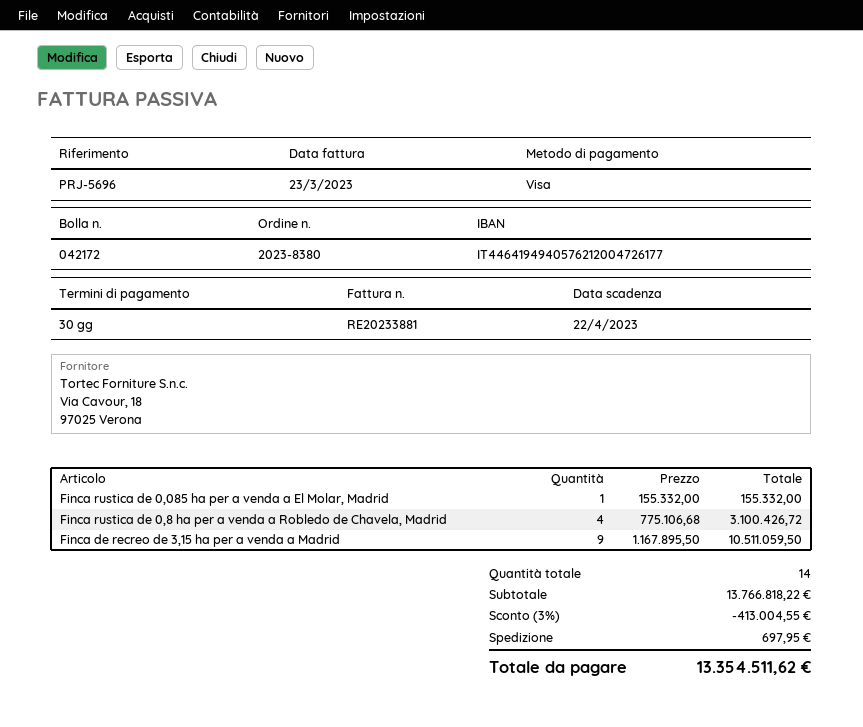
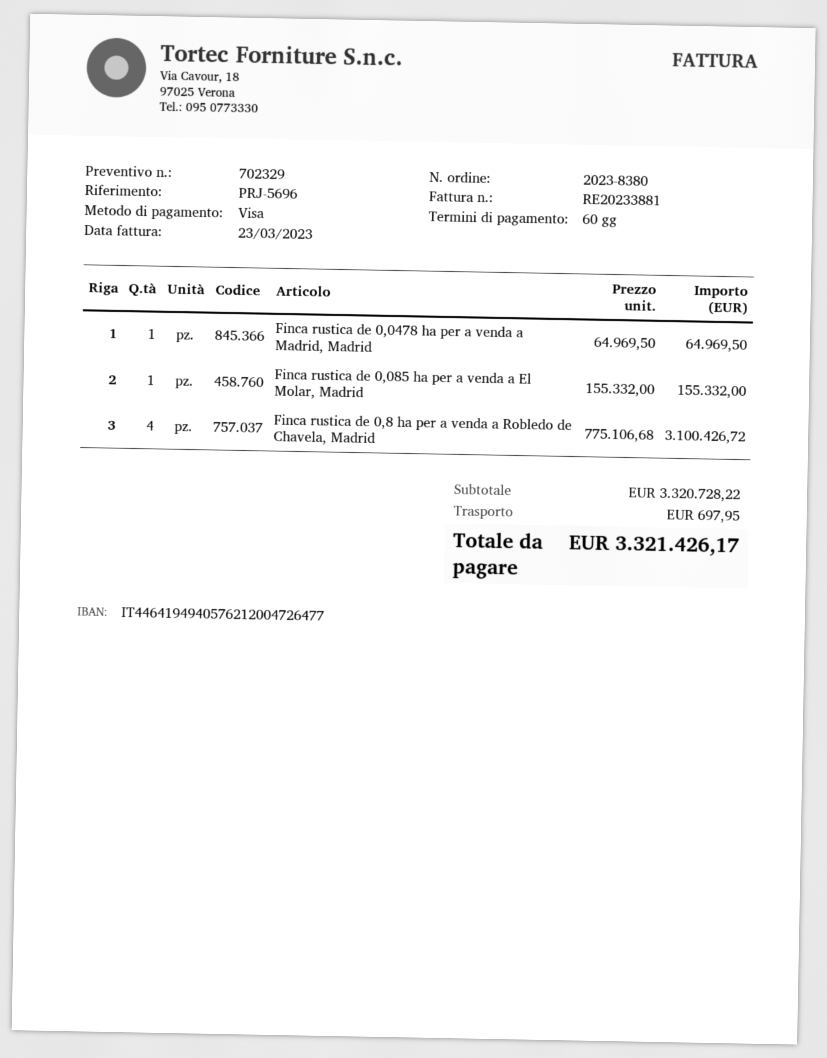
payment terms: 30 days -> 60 days
bank account: IT4464194940576212004726177 -> IT4464194940576212004726477
Finca de recreo de 3,15 ha per a venda a Madrid: 9 x 1167895.50 = 10511059.50 -> none
Finca rustica de 0,0478 ha per a venda a Madrid, Madrid: none -> 1 x 64969.50 = 64969.50
subtotal: 13766818.22 -> 3320728.22
discount: 3% = 413004.55 -> none
total: 13354511.62 -> 3321426.17

